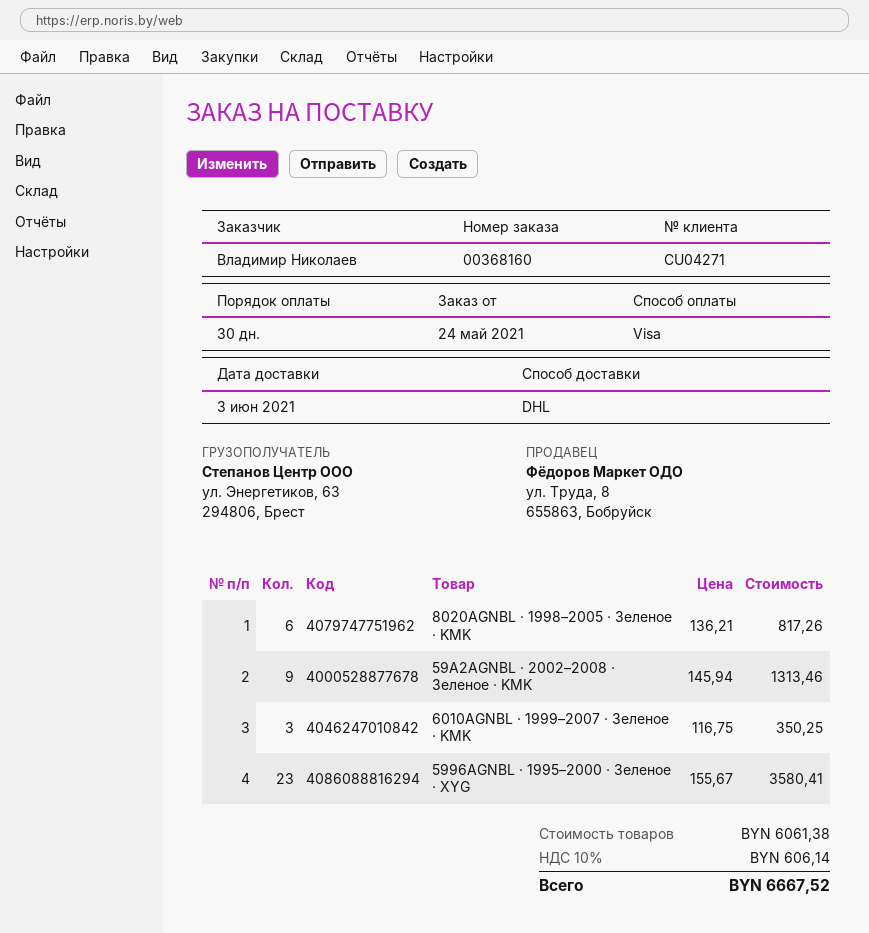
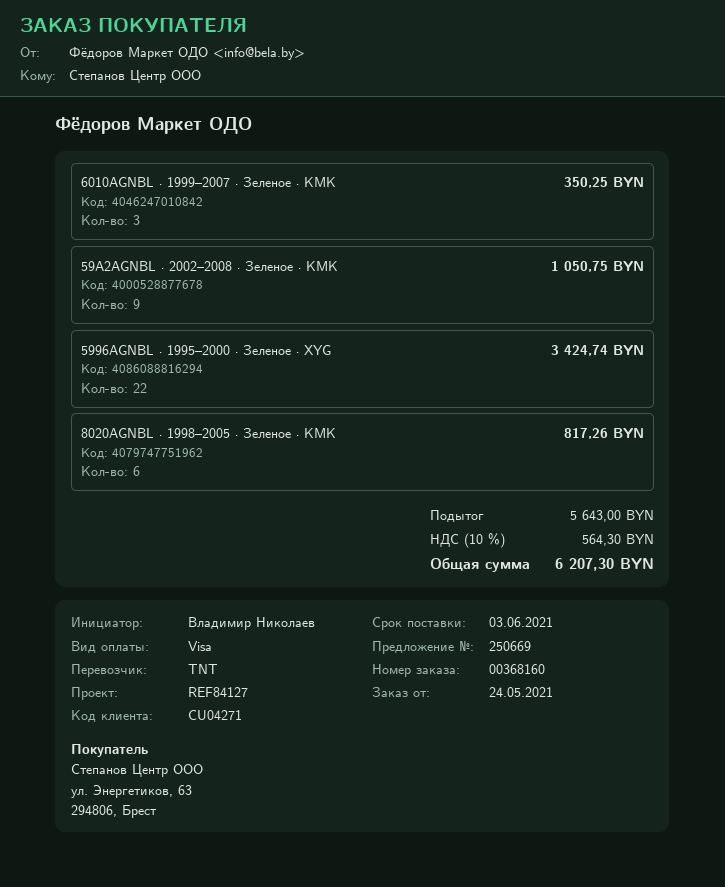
shipping method: DHL -> TNT
59A2AGNBL · 2002–2008 · Зеленое · KMK: 9 for 1313.46 -> 9 for 1050.75
5996AGNBL · 1995–2000 · Зеленое · XYG: 23 for 3580.41 -> 22 for 3424.74
subtotal: 6061.38 -> 5643.00
tax: 10% = 606.14 -> 10% = 564.30
total: 6667.52 -> 6207.30

